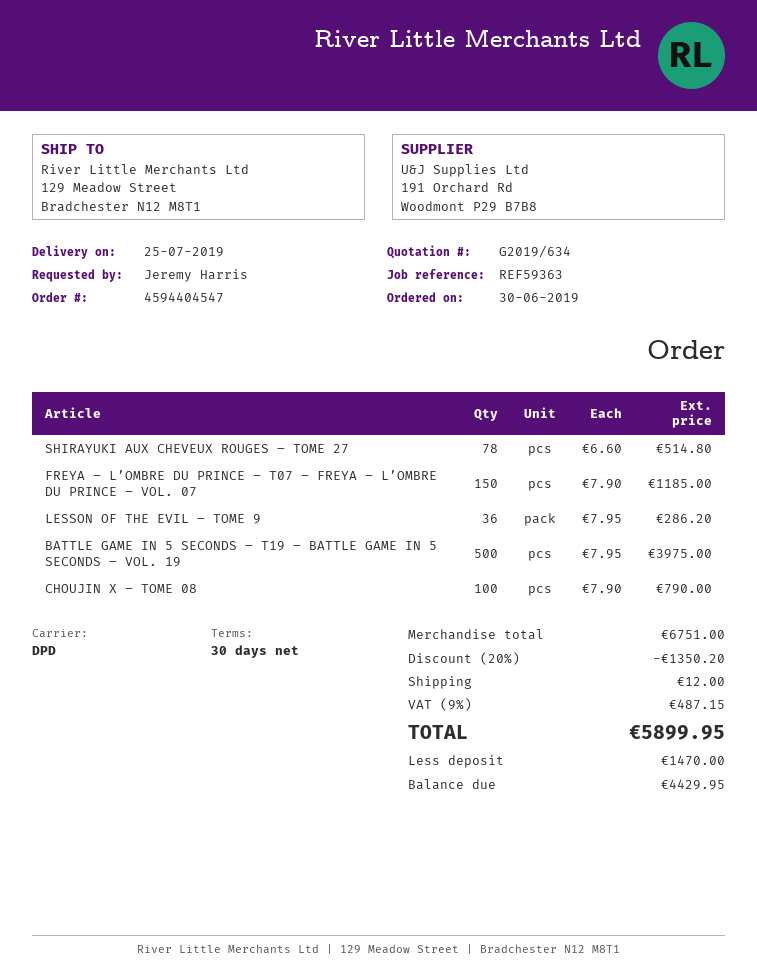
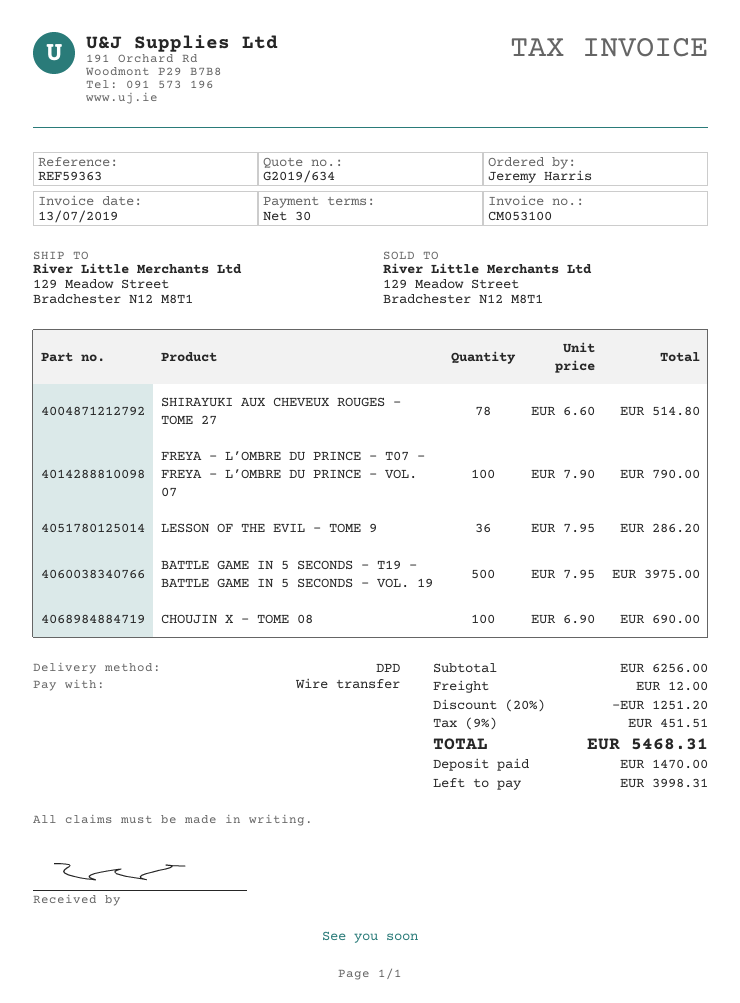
FREYA – L’OMBRE DU PRINCE – T07 – FREYA – L’OMBRE DU PRINCE – VOL. 07: 150 x 7.90 = 1185.00 -> 100 x 7.90 = 790.00
CHOUJIN X – TOME 08: 100 x 7.90 = 790.00 -> 100 x 6.90 = 690.00
subtotal: 6751.00 -> 6256.00
discount: 20% = 1350.20 -> 20% = 1251.20
tax: 9% = 487.15 -> 9% = 451.51
total: 5899.95 -> 5468.31
balance: 4429.95 -> 3998.31

